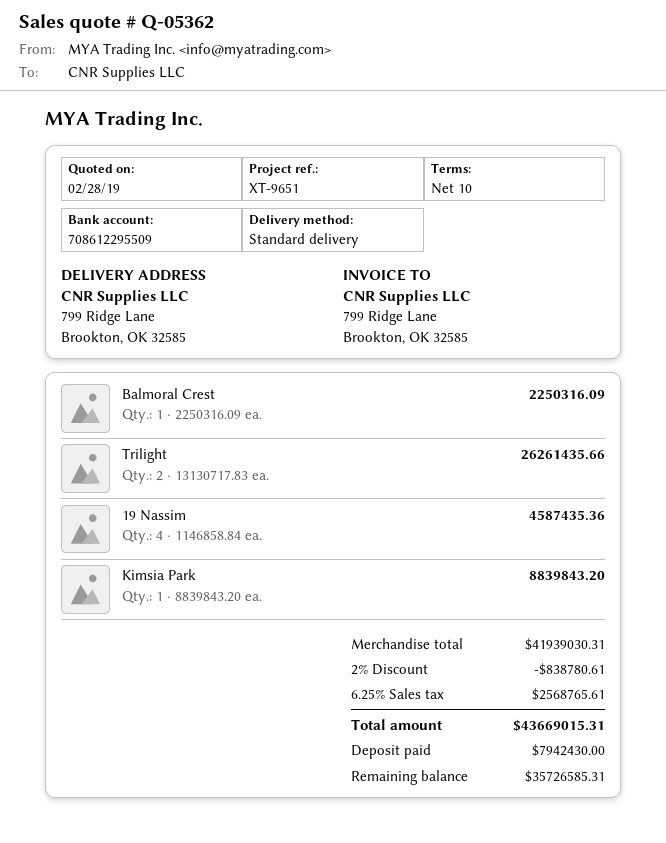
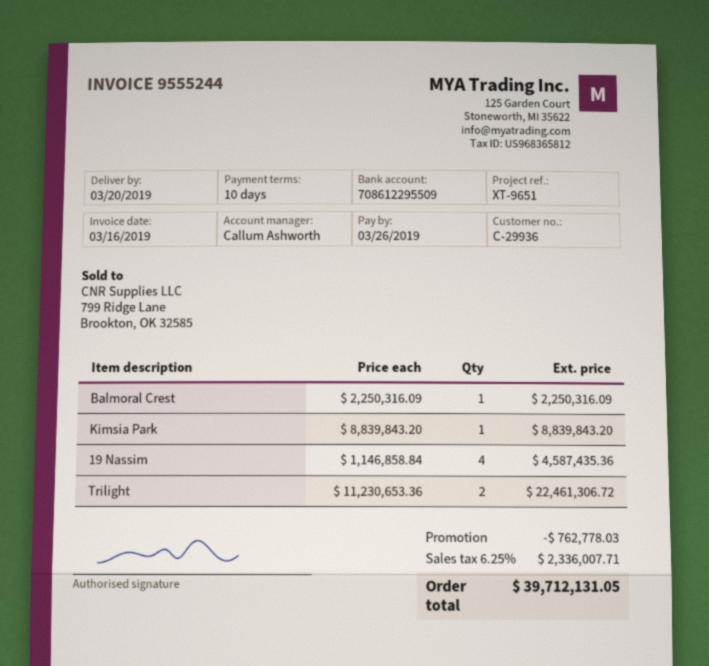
Trilight: 2 x 13130717.83 = 26261435.66 -> 2 x 11230653.36 = 22461306.72
discount: 838780.61 -> 762778.03
tax: 6.25% = 2568765.61 -> 6.25% = 2336007.71
total: 43669015.31 -> 39712131.05

